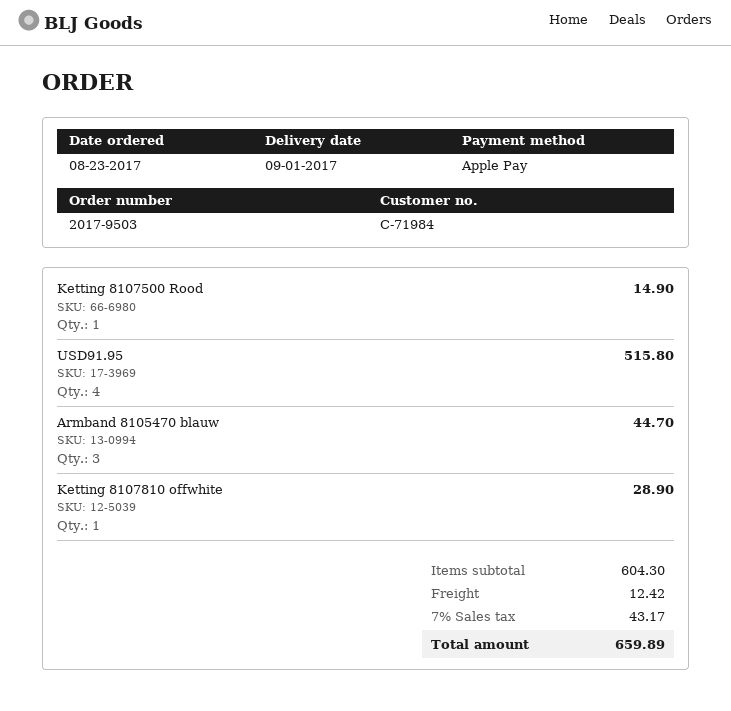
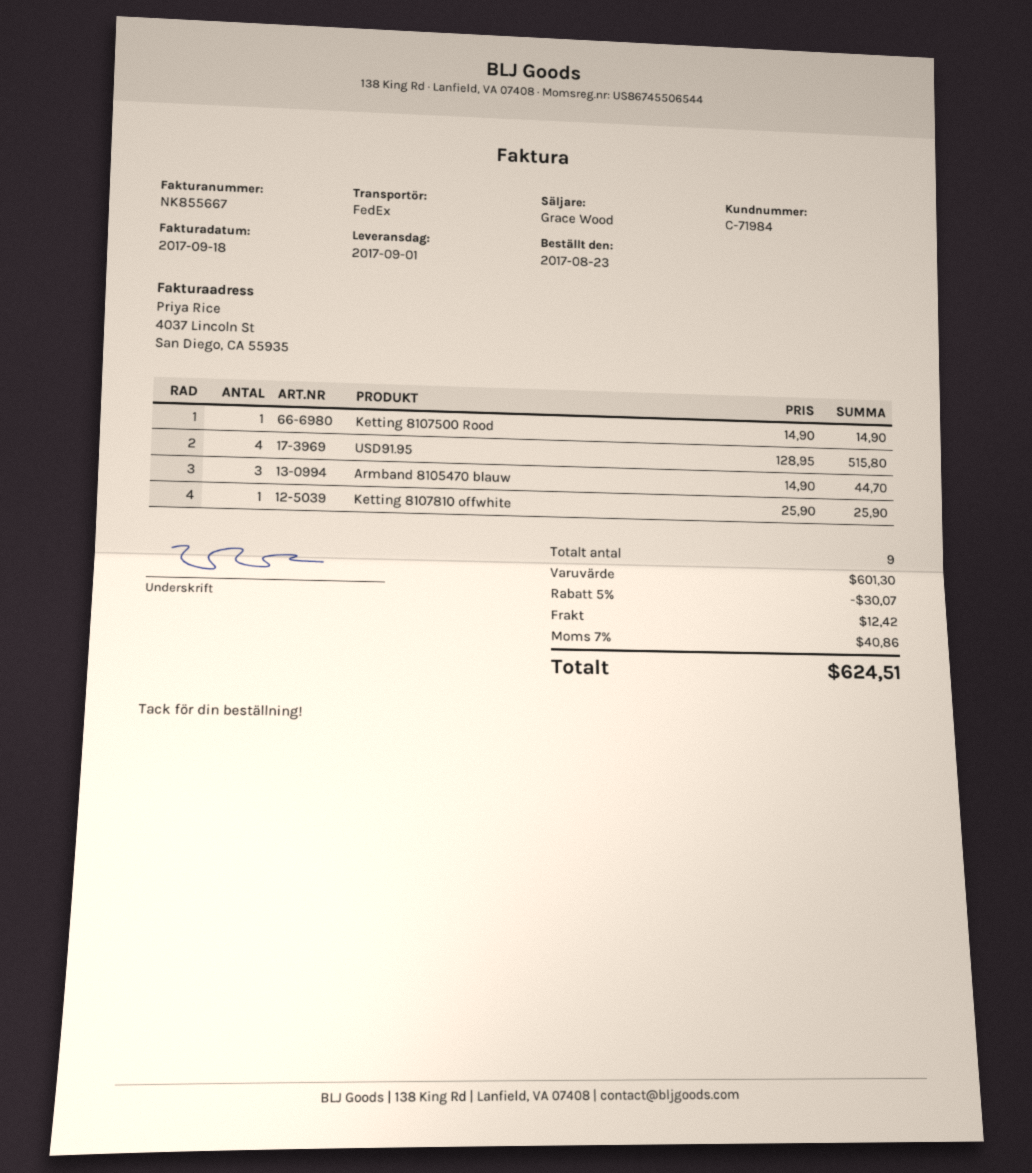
Ketting 8107810 offwhite: 1 for 28.90 -> 1 for 25.90
subtotal: 604.30 -> 601.30
discount: none -> 5% = 30.07
tax: 7% = 43.17 -> 7% = 40.86
total: 659.89 -> 624.51

